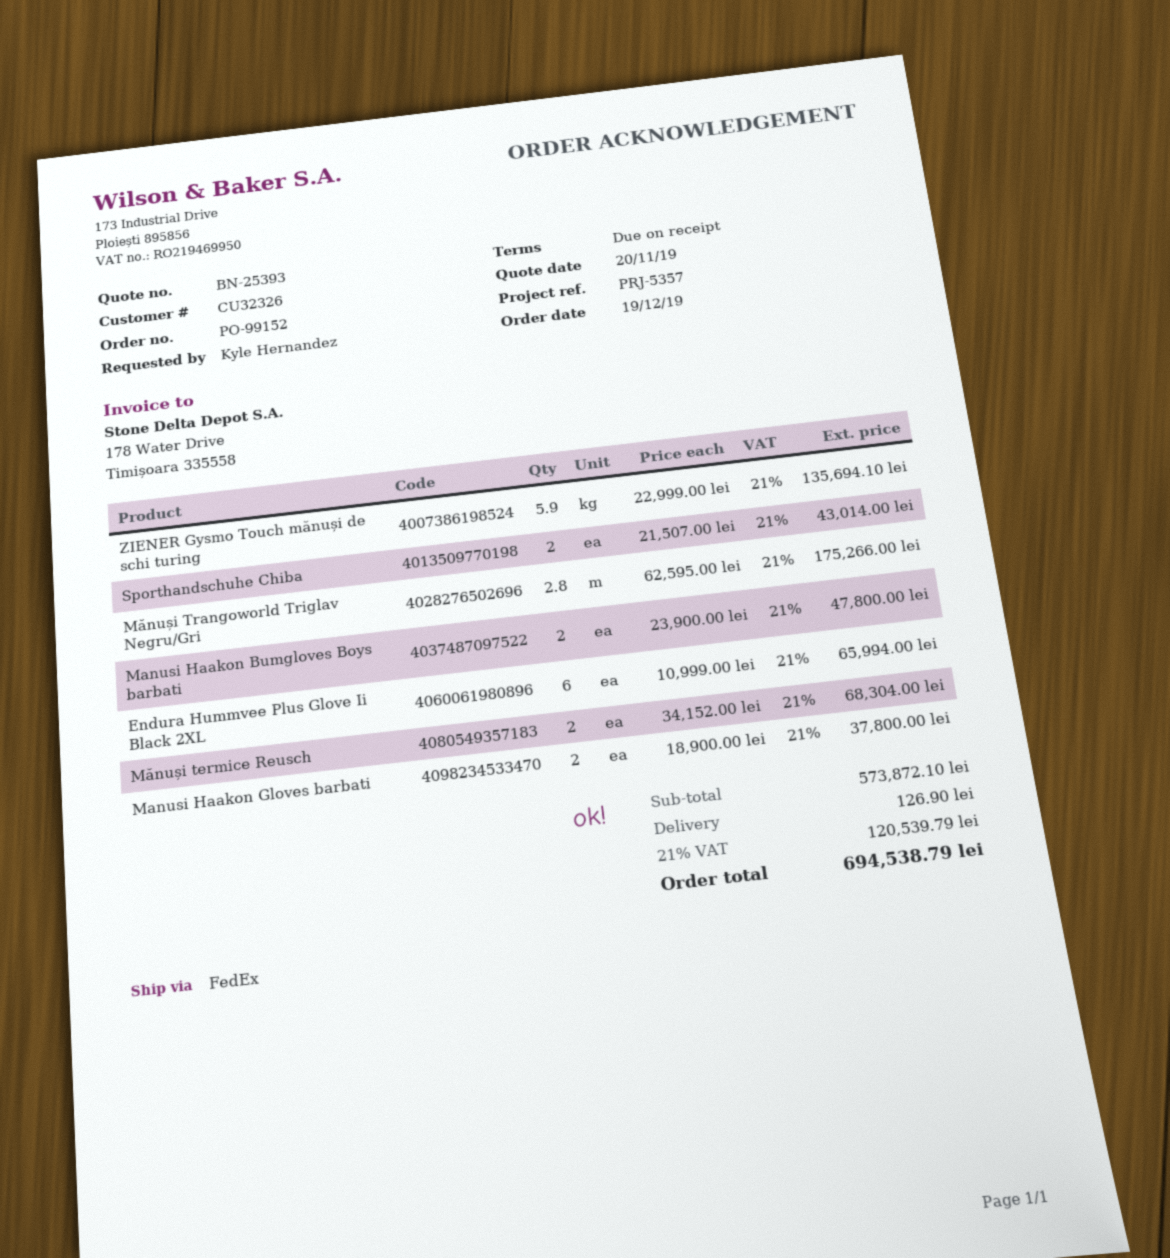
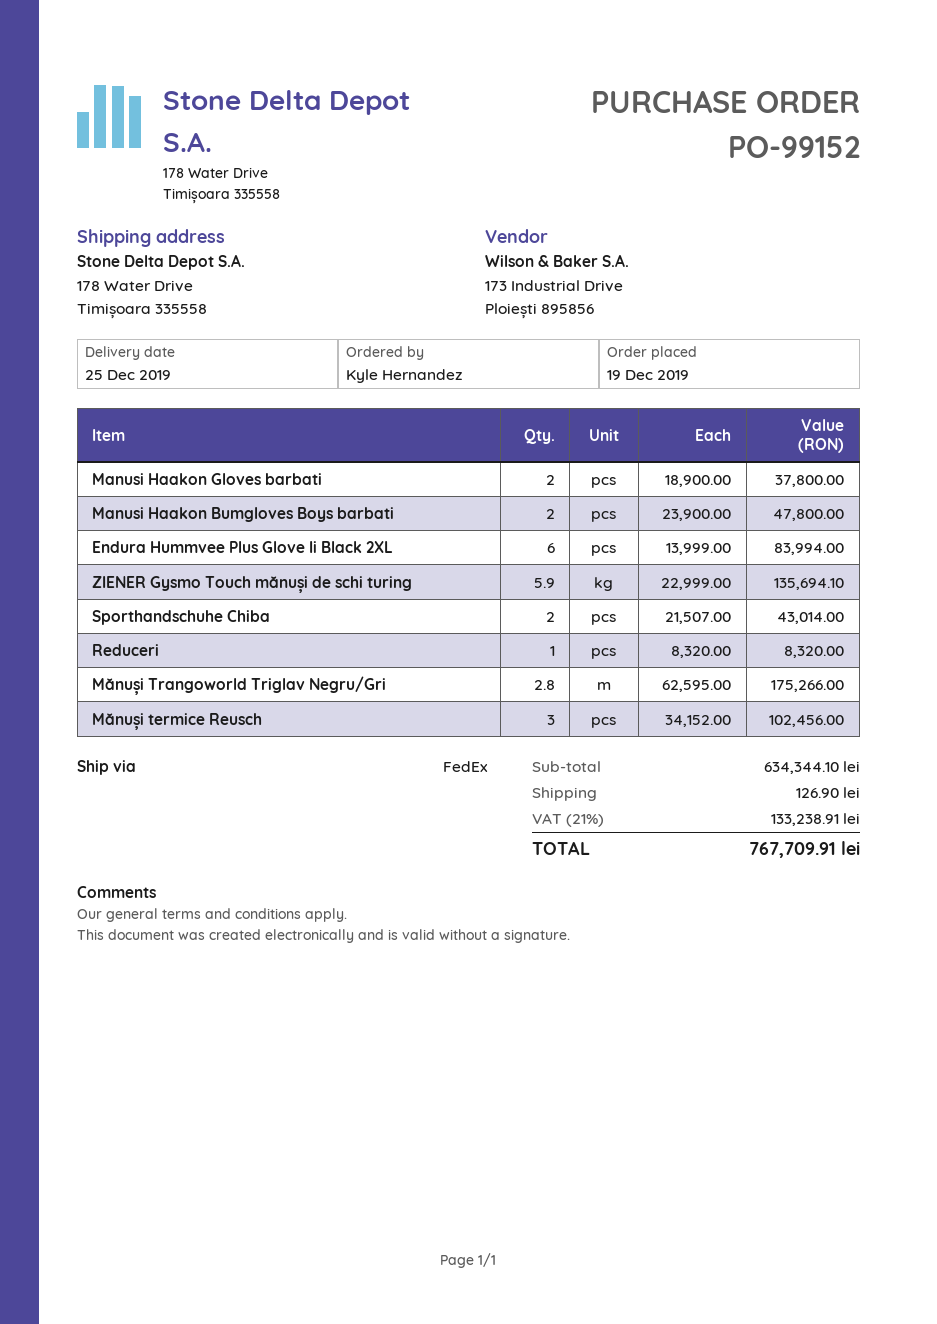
Endura Hummvee Plus Glove Ii Black 2XL: 6 x 10999.00 = 65994.00 -> 6 x 13999.00 = 83994.00
Mănuși termice Reusch: 2 x 34152.00 = 68304.00 -> 3 x 34152.00 = 102456.00
Reduceri: none -> 1 x 8320.00 = 8320.00
subtotal: 573872.10 -> 634344.10
tax: 21% = 120539.79 -> 21% = 133238.91
total: 694538.79 -> 767709.91

